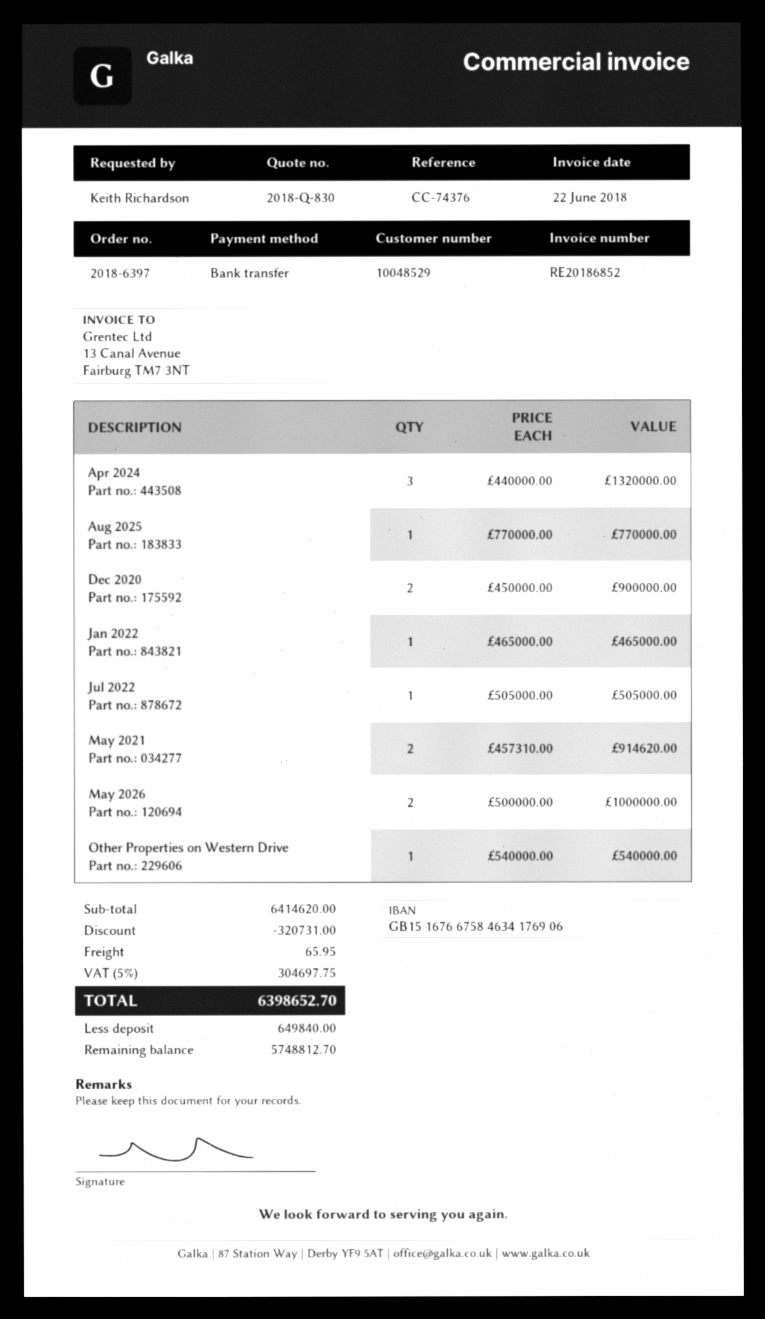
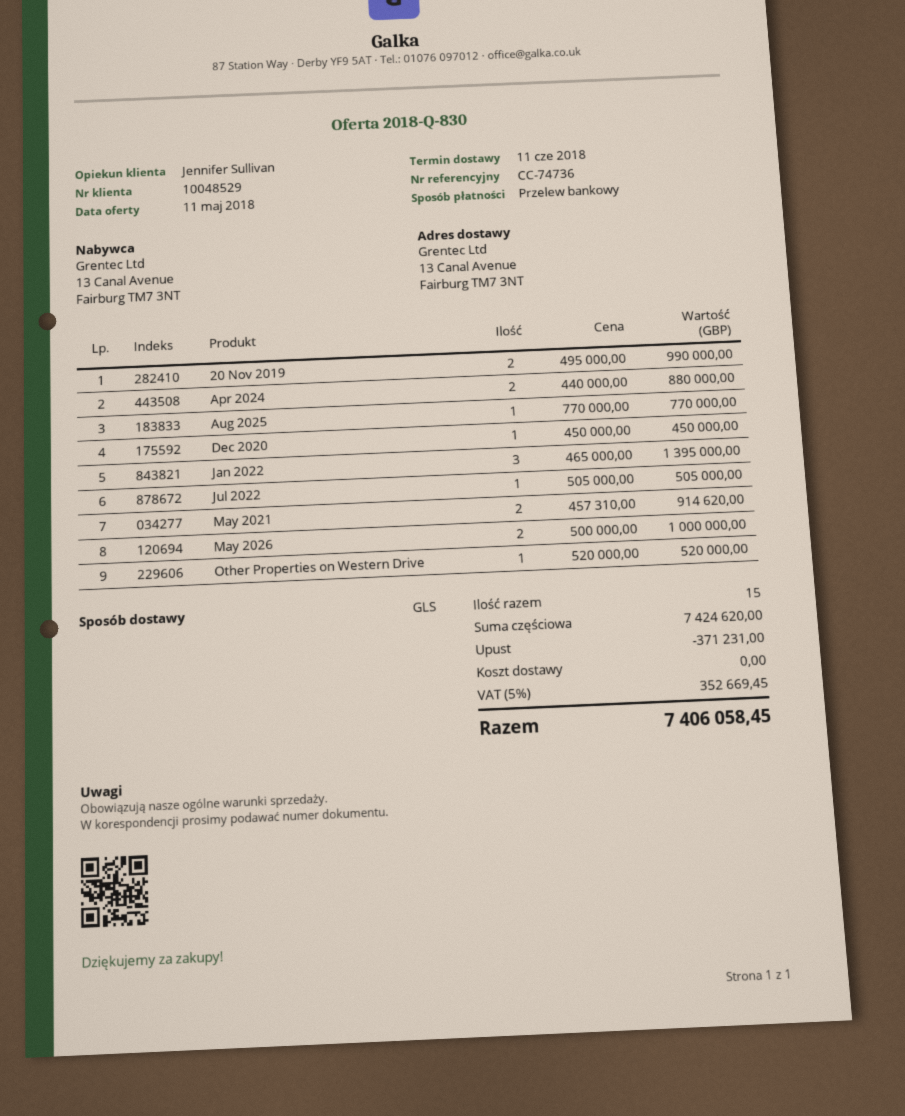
reference: CC-74376 -> CC-74736
Apr 2024: 3 x 440000.00 = 1320000.00 -> 2 x 440000.00 = 880000.00
Dec 2020: 2 x 450000.00 = 900000.00 -> 1 x 450000.00 = 450000.00
Jan 2022: 1 x 465000.00 = 465000.00 -> 3 x 465000.00 = 1395000.00
Other Properties on Western Drive: 1 x 540000.00 = 540000.00 -> 1 x 520000.00 = 520000.00
20 Nov 2019: none -> 2 x 495000.00 = 990000.00
subtotal: 6414620.00 -> 7424620.00
discount: 320731.00 -> 371231.00
shipping: 65.95 -> 0.00
tax: 5% = 304697.75 -> 5% = 352669.45
total: 6398652.70 -> 7406058.45

